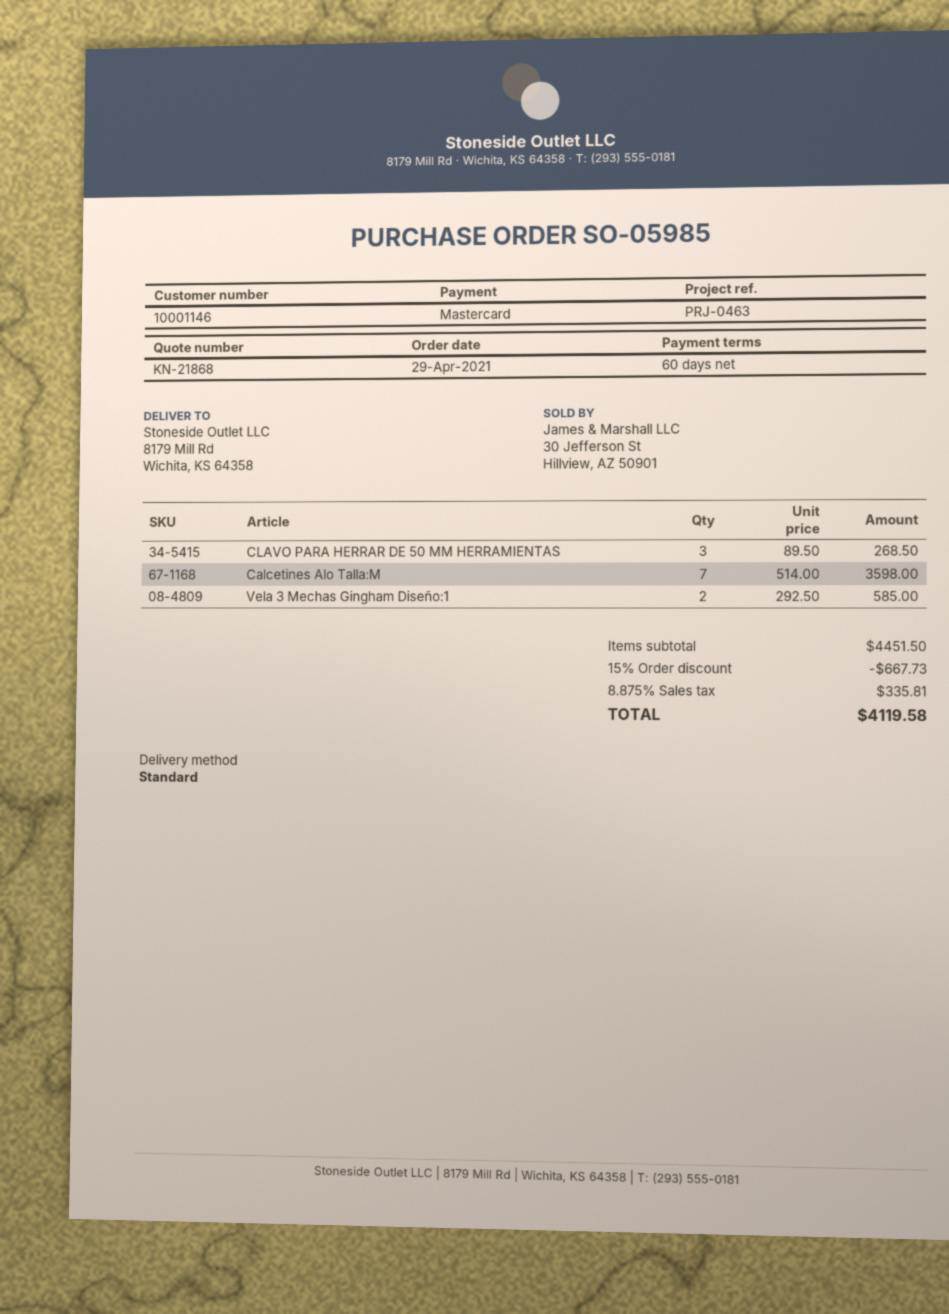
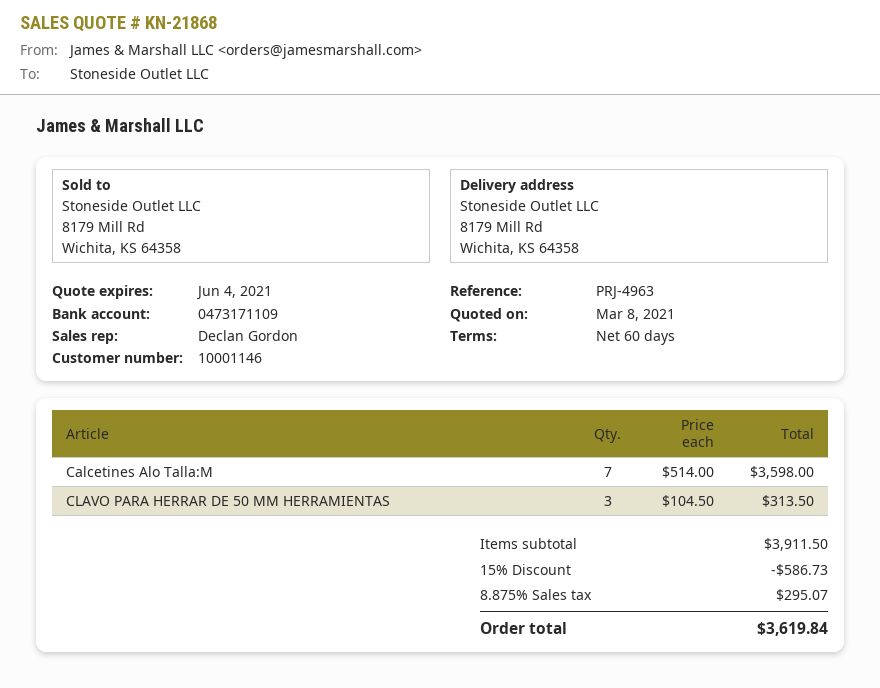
reference: PRJ-0463 -> PRJ-4963
CLAVO PARA HERRAR DE 50 MM HERRAMIENTAS: 3 x 89.50 = 268.50 -> 3 x 104.50 = 313.50
Vela 3 Mechas Gingham Diseño:1: 2 x 292.50 = 585.00 -> none
subtotal: 4451.50 -> 3911.50
discount: 15% = 667.73 -> 15% = 586.73
tax: 8.875% = 335.81 -> 8.875% = 295.07
total: 4119.58 -> 3619.84

